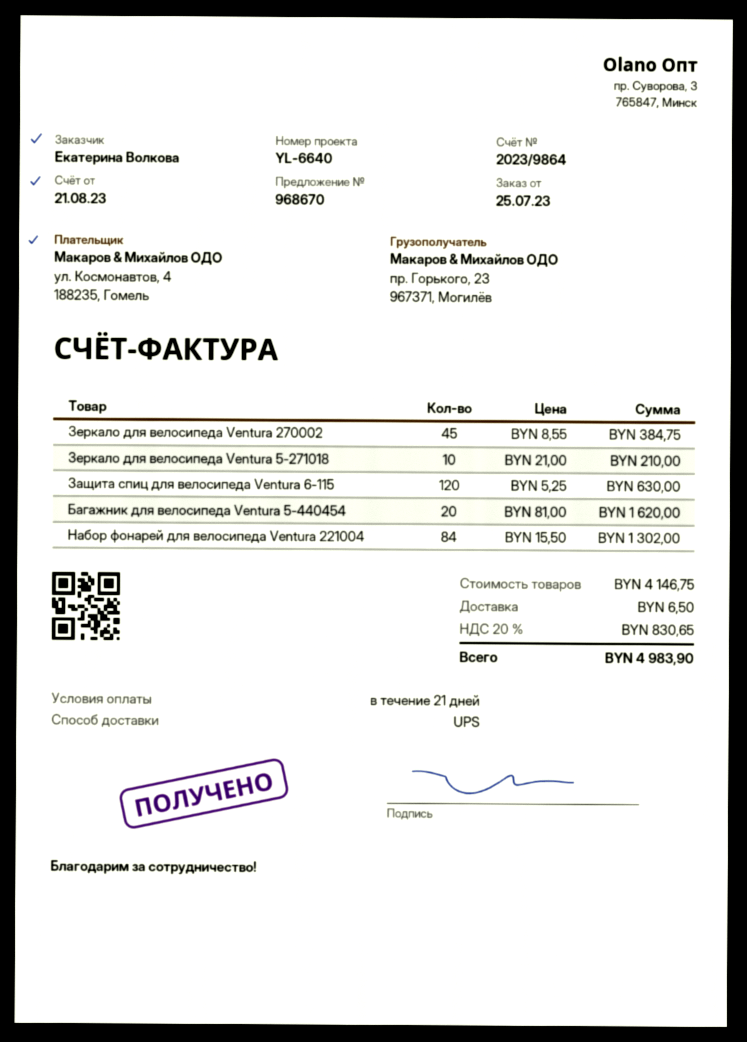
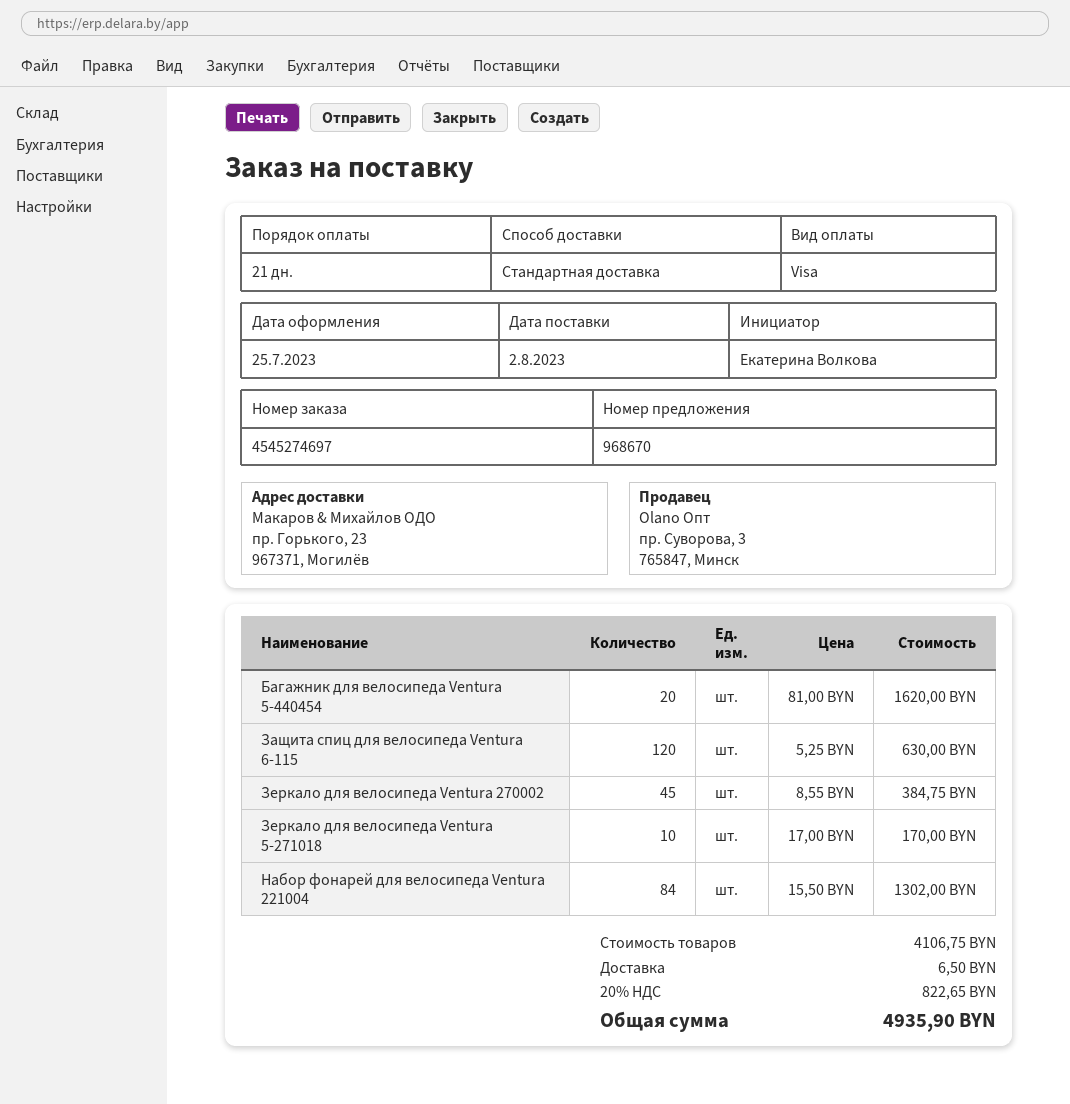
shipping method: UPS -> standard
Зеркало для велосипеда Ventura 5-271018: 10 x 21.00 = 210.00 -> 10 x 17.00 = 170.00
subtotal: 4146.75 -> 4106.75
tax: 20% = 830.65 -> 20% = 822.65
total: 4983.90 -> 4935.90

